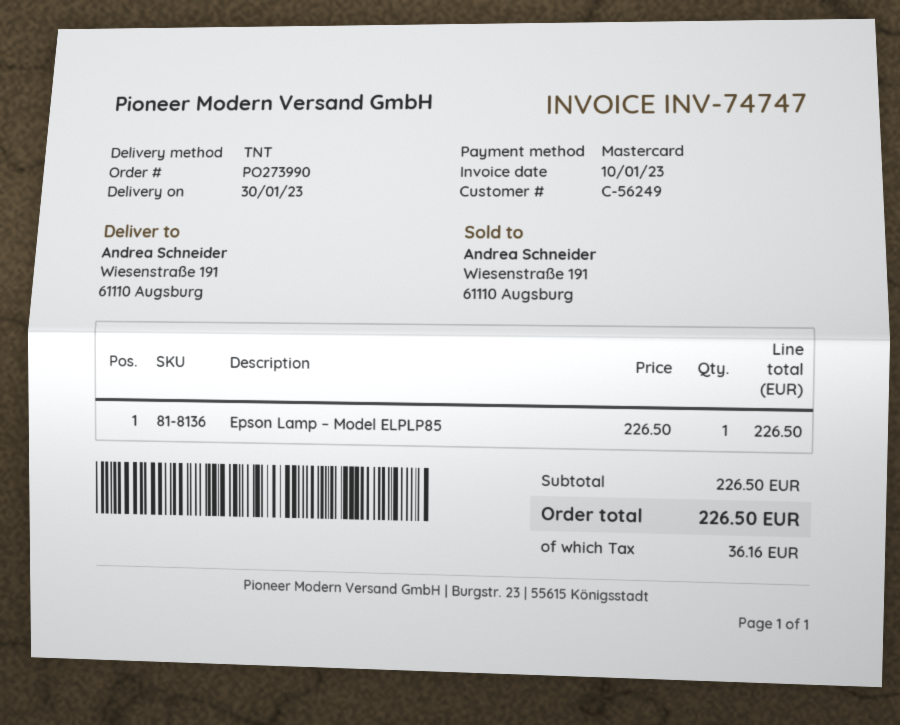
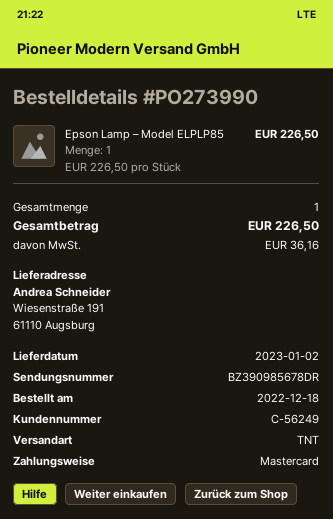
delivery date: 2023-01-30 -> 2023-01-02

